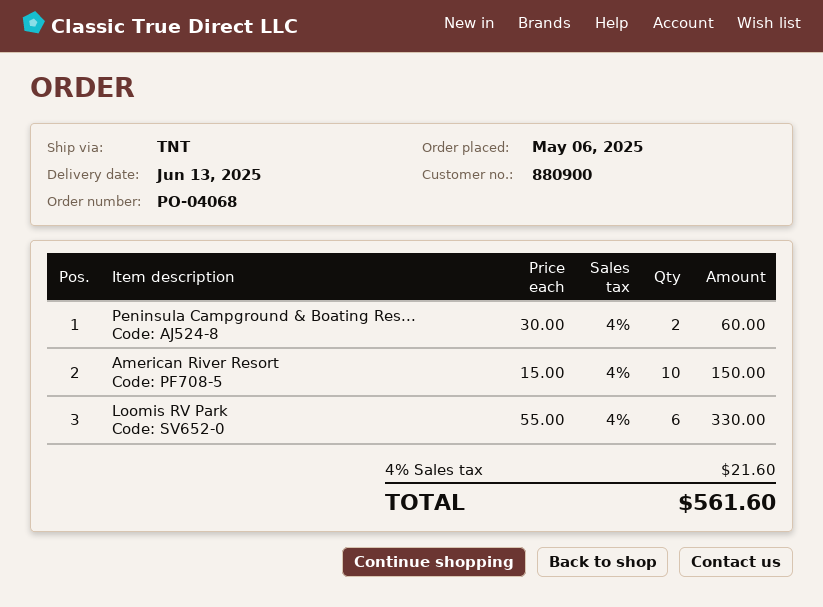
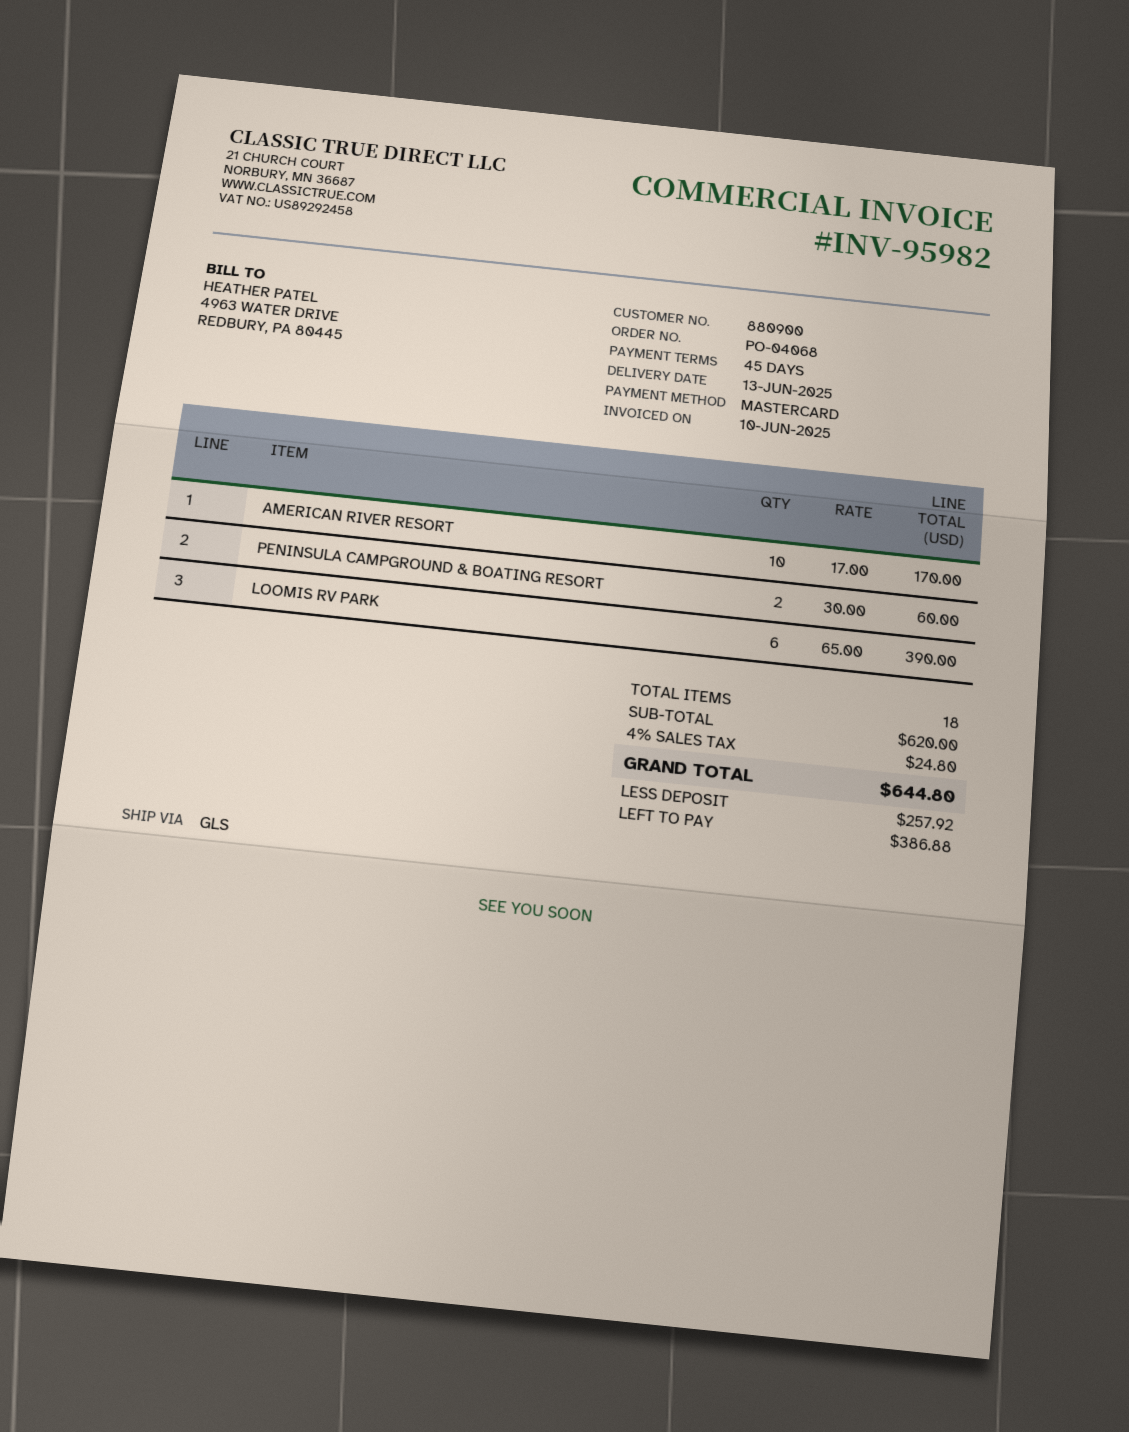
shipping method: TNT -> GLS
American River Resort: 10 x 15.00 = 150.00 -> 10 x 17.00 = 170.00
Loomis RV Park: 6 x 55.00 = 330.00 -> 6 x 65.00 = 390.00
tax: 4% = 21.60 -> 4% = 24.80
total: 561.60 -> 644.80

